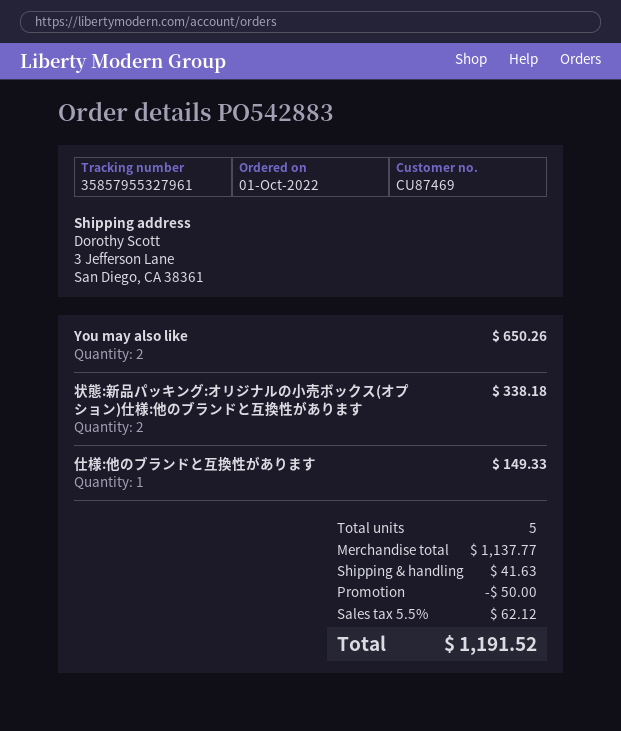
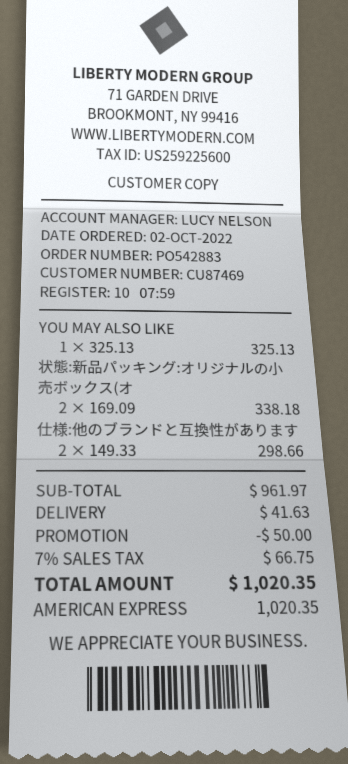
order date: 2022-10-01 -> 2022-10-02
You may also like: 2 for 650.26 -> 1 for 325.13
仕様:他のブランドと互換性があります: 1 for 149.33 -> 2 for 298.66
subtotal: 1137.77 -> 961.97
tax: 5.5% = 62.12 -> 7% = 66.75
total: 1191.52 -> 1020.35

